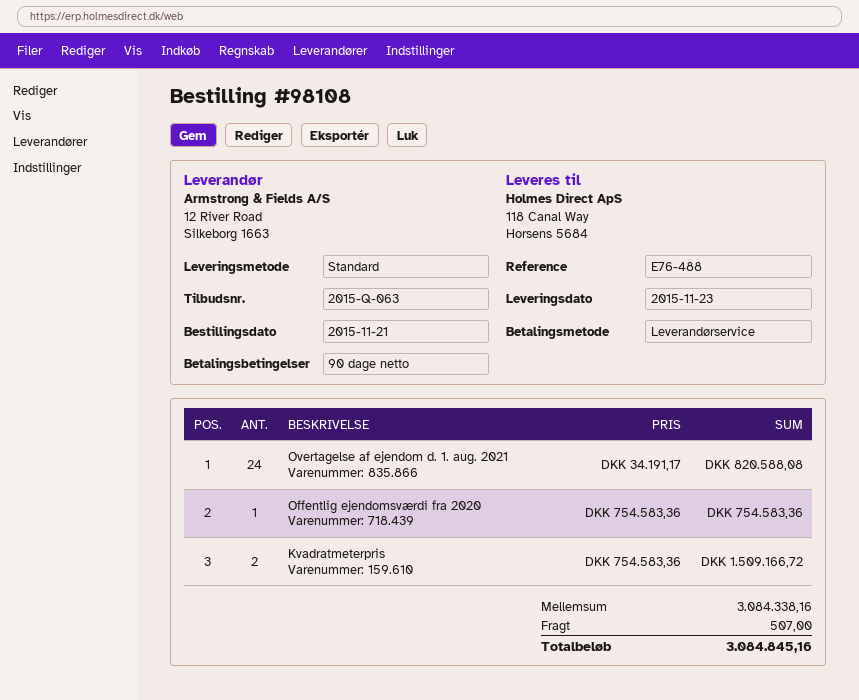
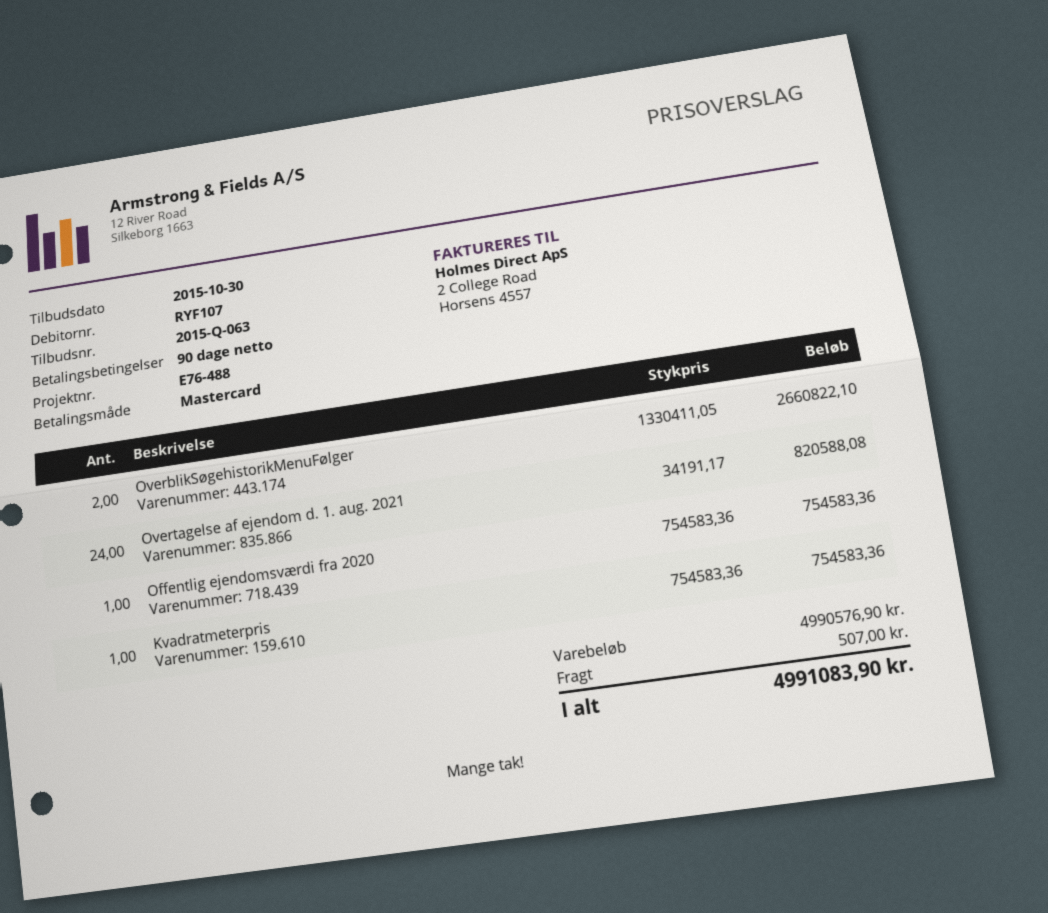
payment method: direct debit -> Mastercard
Kvadratmeterpris: 2 x 754583.36 = 1509166.72 -> 1 x 754583.36 = 754583.36
OverblikSøgehistorikMenuFølger: none -> 2 x 1330411.05 = 2660822.10
subtotal: 3084338.16 -> 4990576.90
total: 3084845.16 -> 4991083.90

